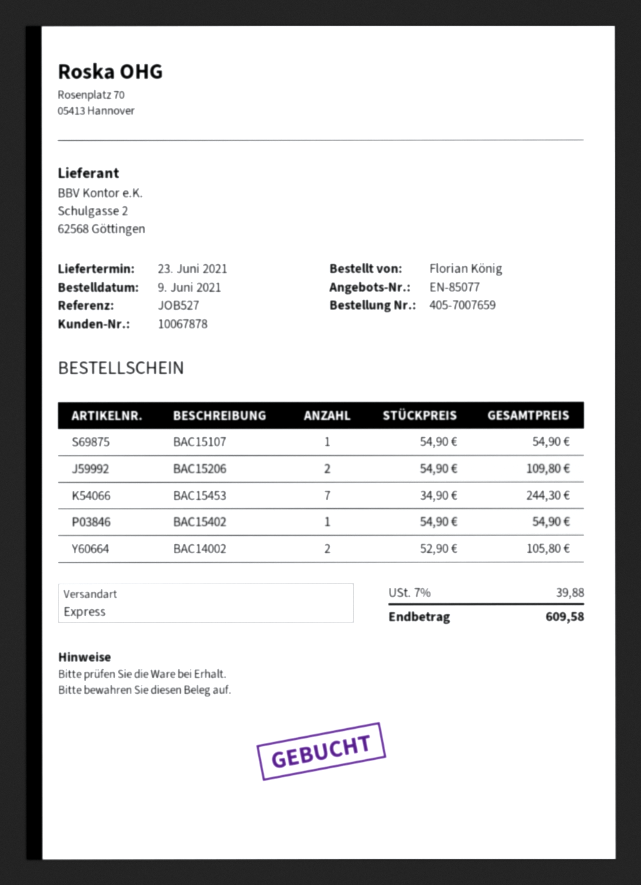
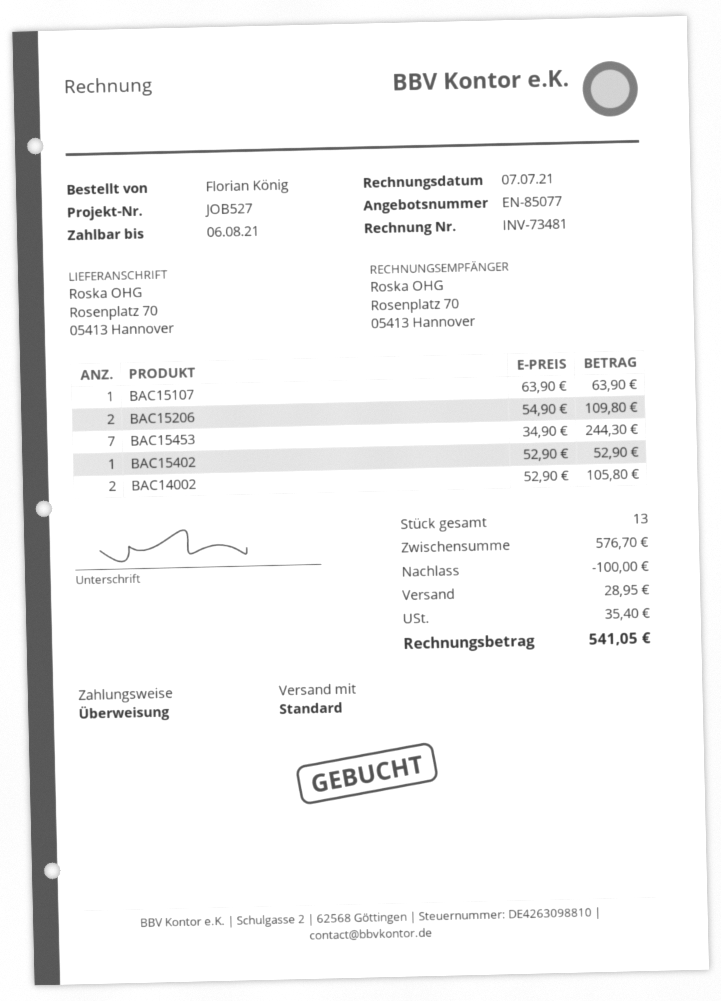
shipping method: express -> standard
BAC15107: 1 x 54.90 = 54.90 -> 1 x 63.90 = 63.90
BAC15402: 1 x 54.90 = 54.90 -> 1 x 52.90 = 52.90
discount: none -> 100.00
shipping: none -> 28.95
tax: 39.88 -> 35.40
total: 609.58 -> 541.05

